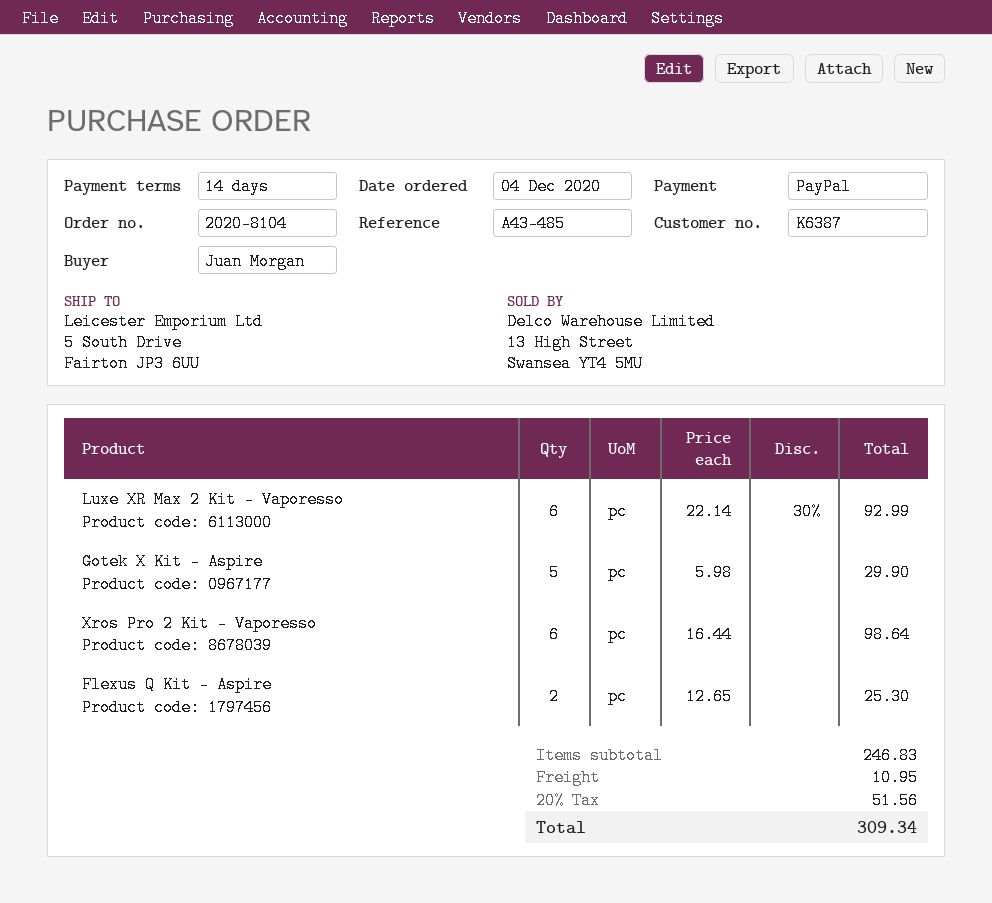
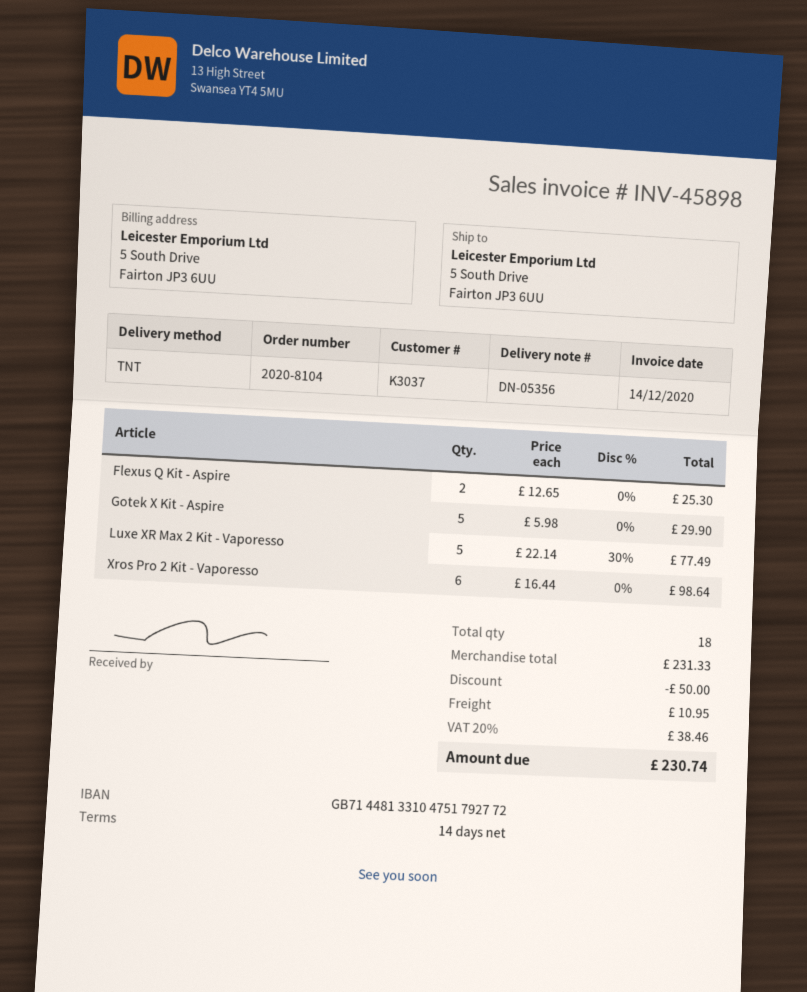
customer number: K6387 -> K3037
Luxe XR Max 2 Kit - Vaporesso: 6 x 22.14 - 30% = 92.99 -> 5 x 22.14 - 30% = 77.49
subtotal: 246.83 -> 231.33
discount: none -> 50.00
tax: 20% = 51.56 -> 20% = 38.46
total: 309.34 -> 230.74

